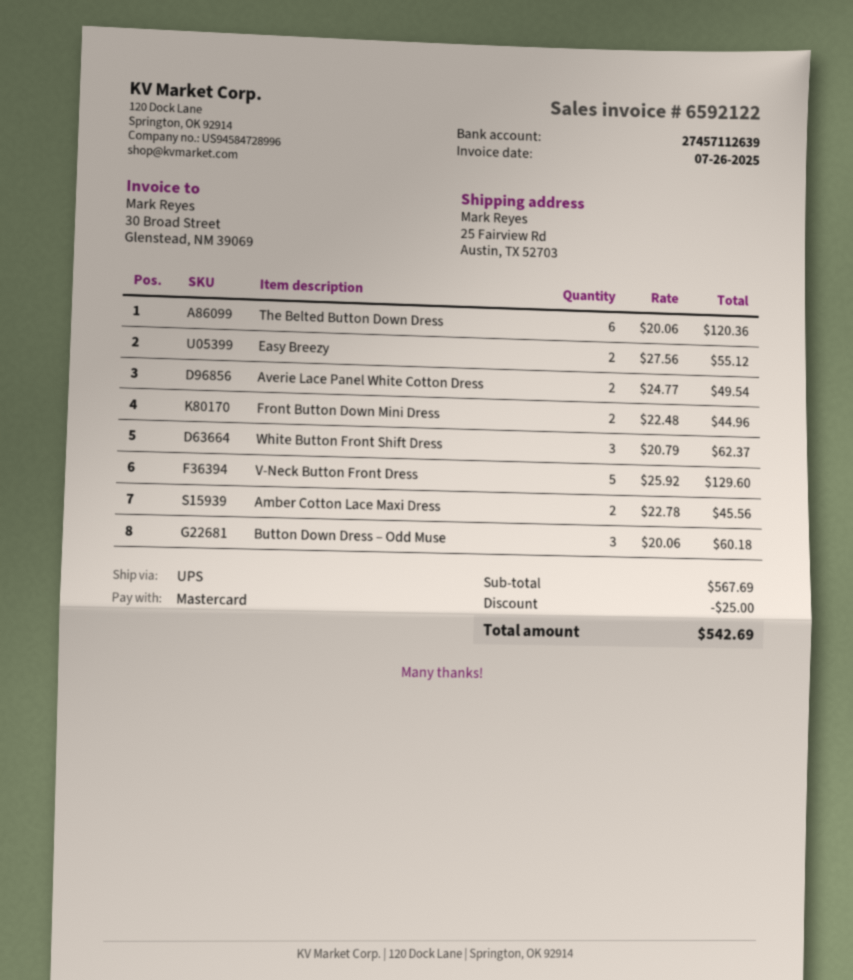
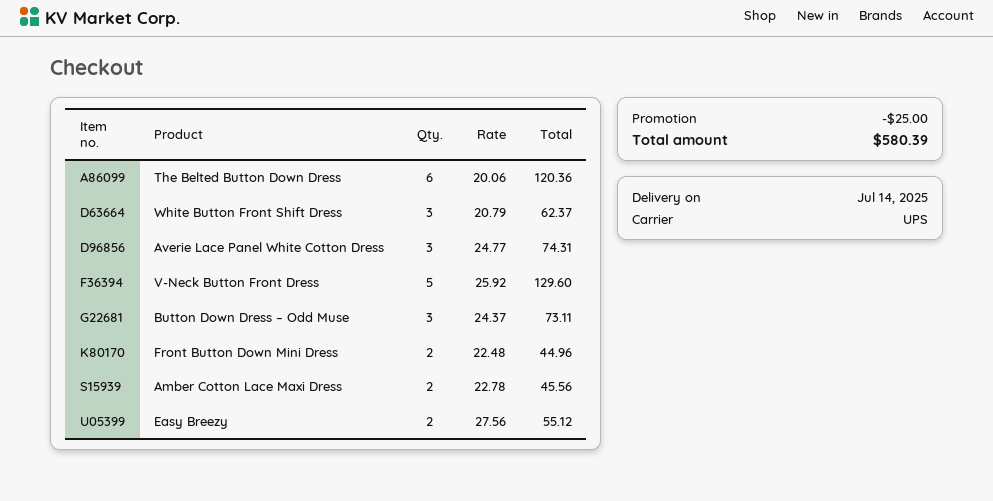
Averie Lace Panel White Cotton Dress: 2 x 24.77 = 49.54 -> 3 x 24.77 = 74.31
Button Down Dress – Odd Muse: 3 x 20.06 = 60.18 -> 3 x 24.37 = 73.11
total: 542.69 -> 580.39

